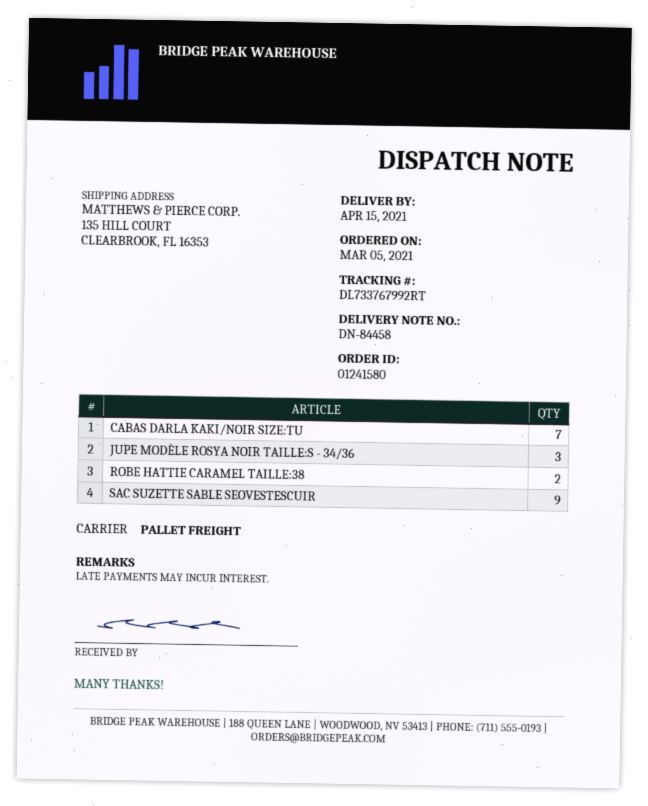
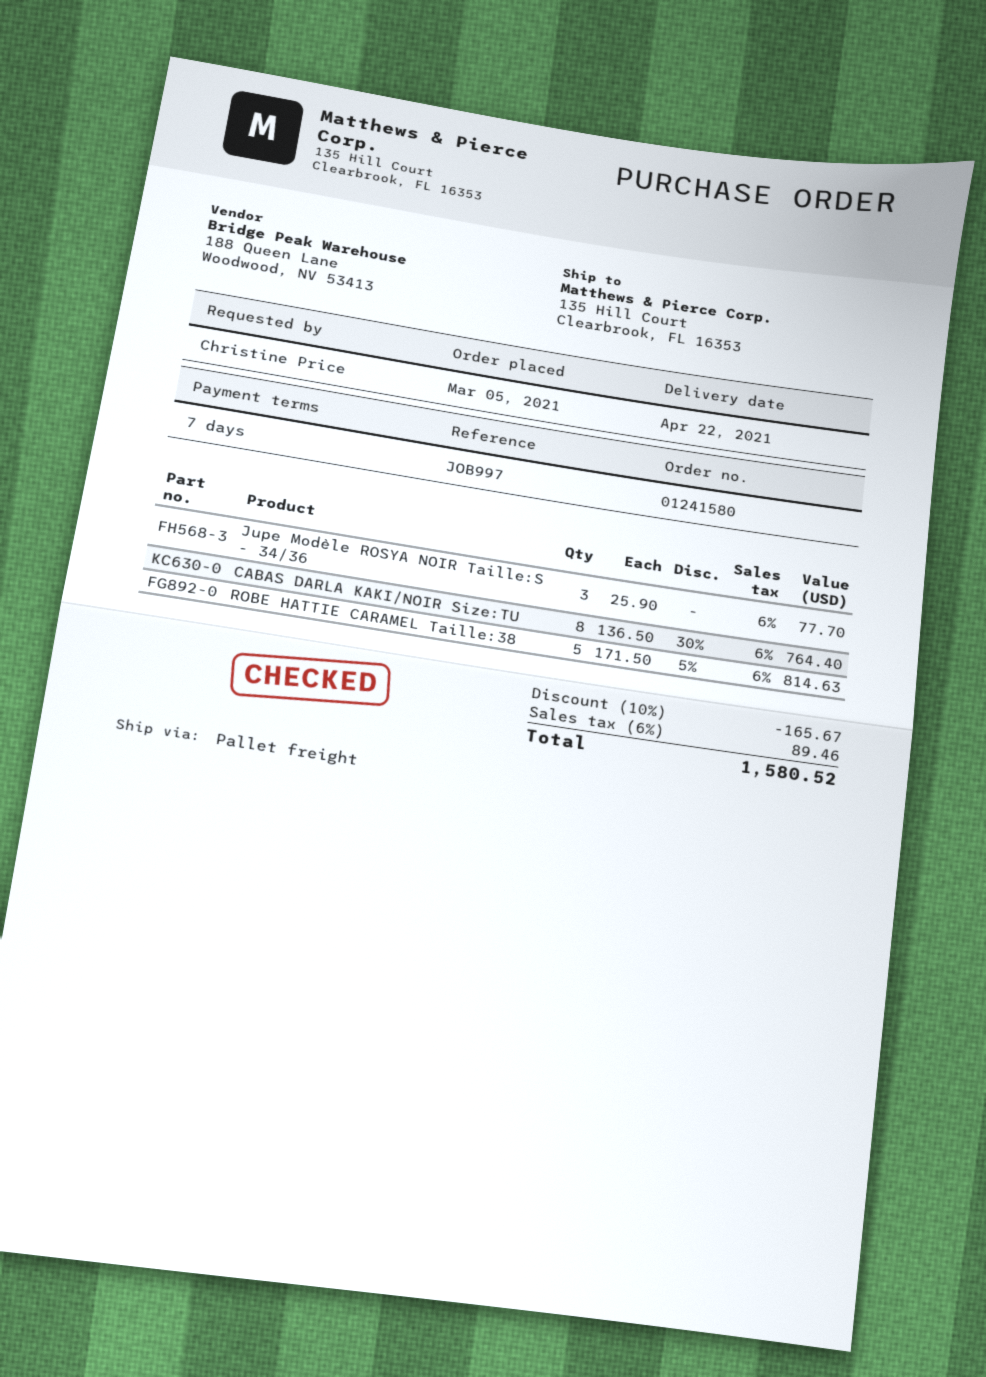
delivery date: 2021-04-15 -> 2021-04-22
CABAS DARLA KAKI/NOIR SIZE:TU: 7 -> 8
ROBE HATTIE CARAMEL TAILLE:38: 2 -> 5
SAC SUZETTE SABLE SEOVESTESCUIR: 9 -> none

